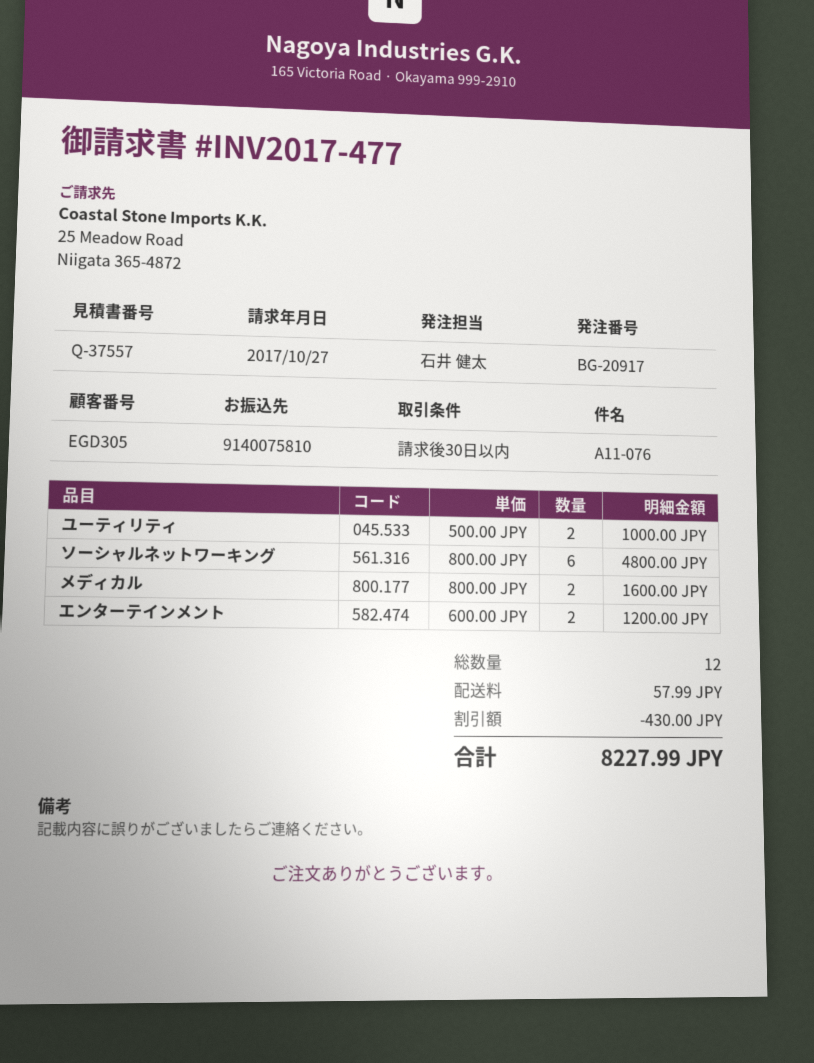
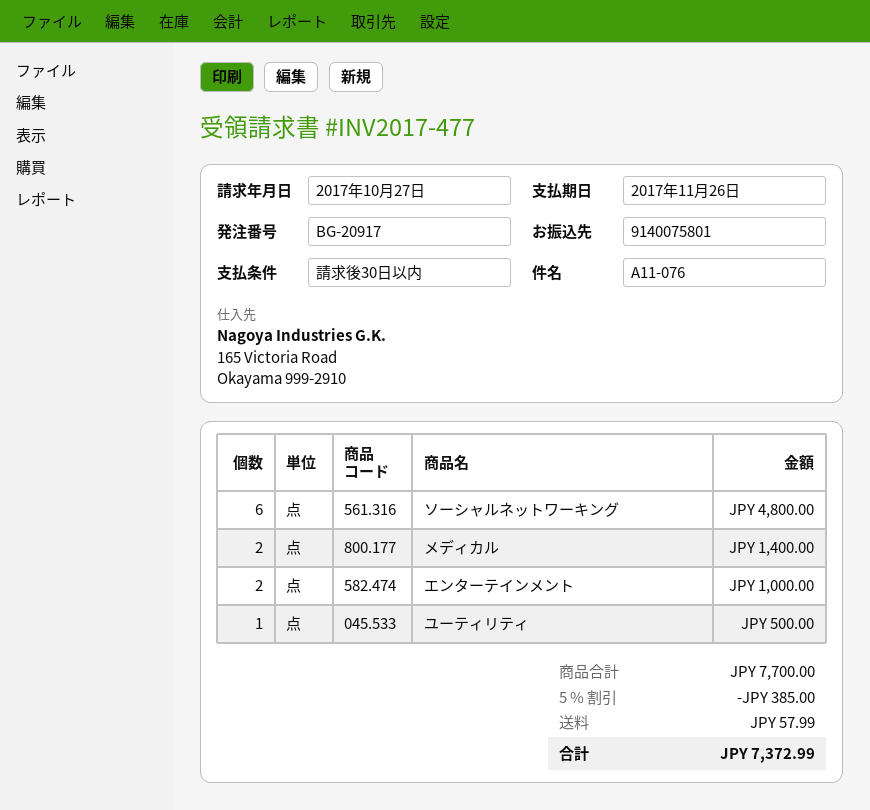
bank account: 9140075810 -> 9140075801
ユーティリティ: 2 for 1000.00 -> 1 for 500.00
メディカル: 2 for 1600.00 -> 2 for 1400.00
エンターテインメント: 2 for 1200.00 -> 2 for 1000.00
discount: 430.00 -> 385.00
total: 8227.99 -> 7372.99

